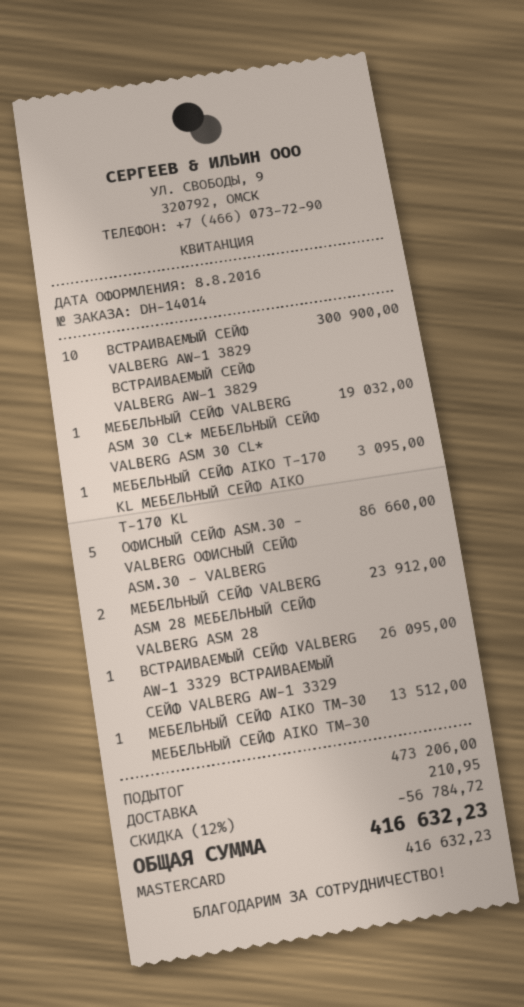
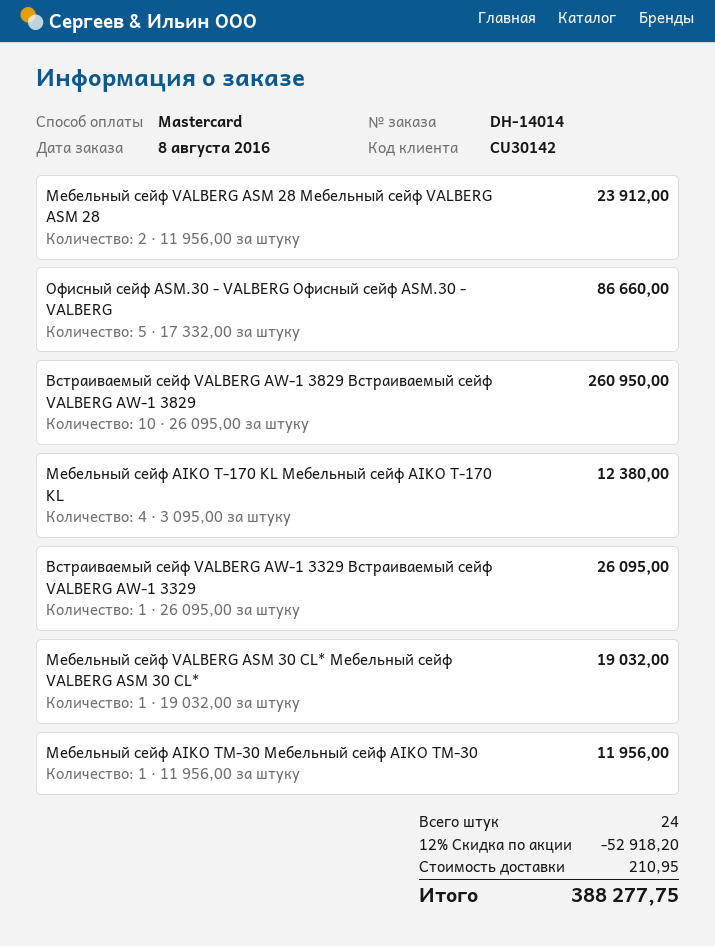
ВСТРАИВАЕМЫЙ СЕЙФ VALBERG AW-1 3829 ВСТРАИВАЕМЫЙ СЕЙФ VALBERG AW-1 3829: 10 for 300900.00 -> 10 for 260950.00
МЕБЕЛЬНЫЙ СЕЙФ AIKO T-170 KL МЕБЕЛЬНЫЙ СЕЙФ AIKO T-170 KL: 1 for 3095.00 -> 4 for 12380.00
МЕБЕЛЬНЫЙ СЕЙФ AIKO TM-30 МЕБЕЛЬНЫЙ СЕЙФ AIKO TM-30: 1 for 13512.00 -> 1 for 11956.00
discount: 12% = 56784.72 -> 12% = 52918.20
total: 416632.23 -> 388277.75

